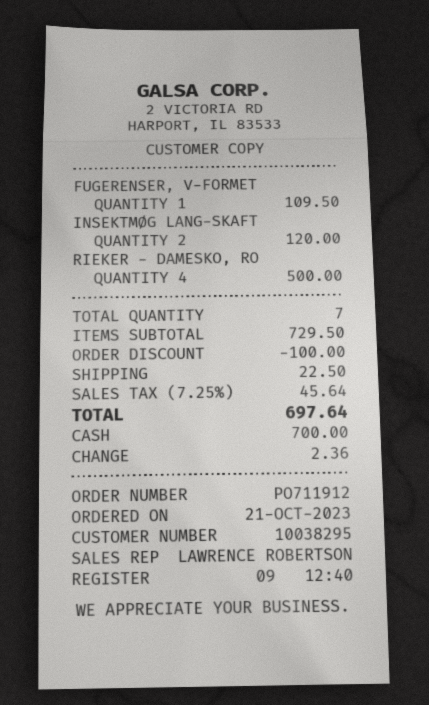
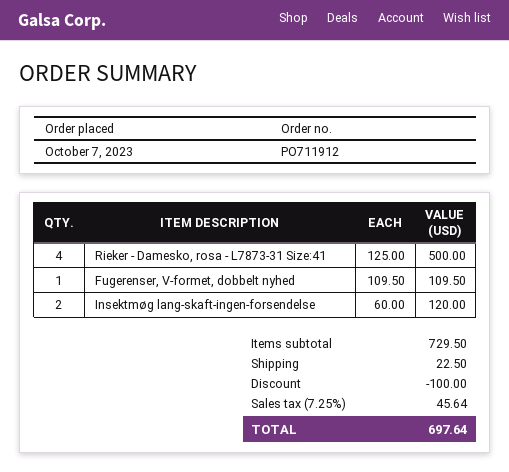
order date: 2023-10-21 -> 2023-10-07

